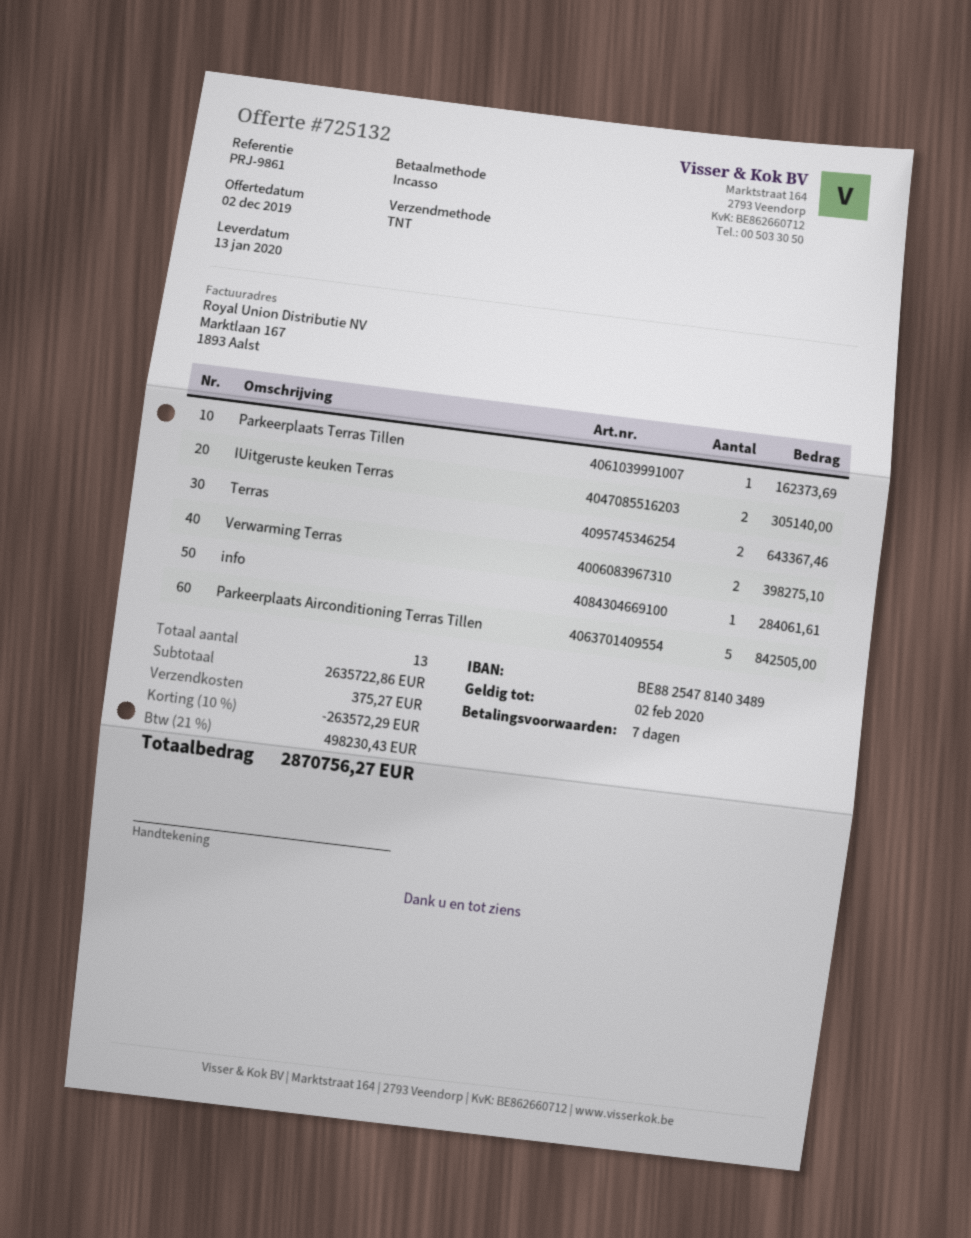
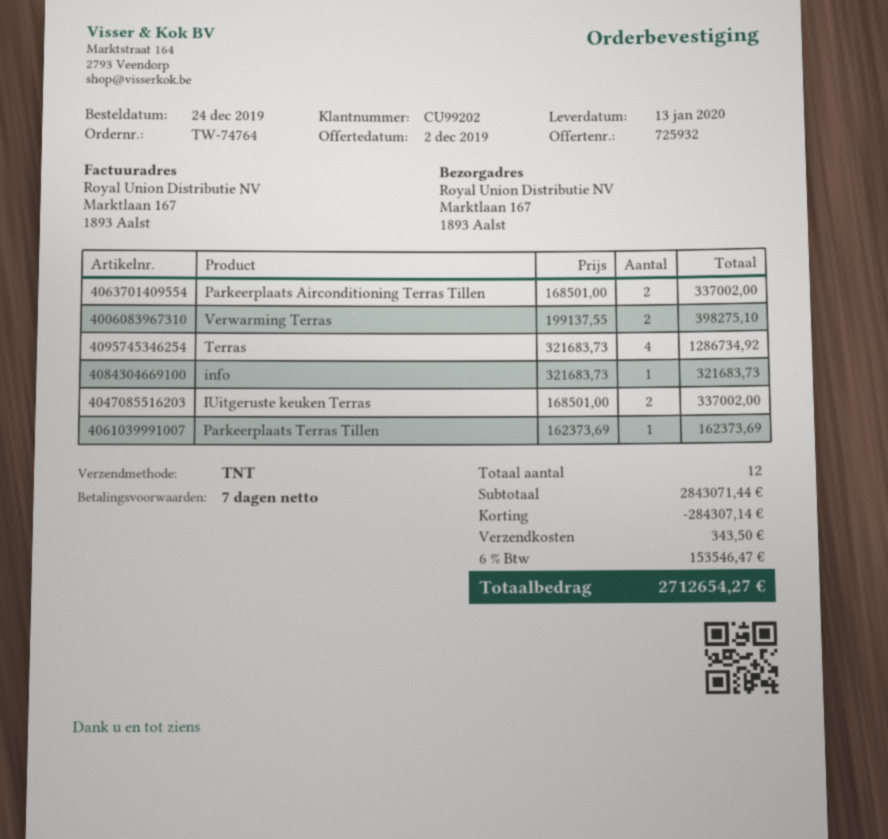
quote number: 725132 -> 725932
IUitgeruste keuken Terras: 2 for 305140.00 -> 2 for 337002.00
Terras: 2 for 643367.46 -> 4 for 1286734.92
info: 1 for 284061.61 -> 1 for 321683.73
Parkeerplaats Airconditioning Terras Tillen: 5 for 842505.00 -> 2 for 337002.00
total quantity: 13 -> 12
subtotal: 2635722.86 -> 2843071.44
discount: 263572.29 -> 284307.14
shipping: 375.27 -> 343.50
tax: 21% = 498230.43 -> 6% = 153546.47
total: 2870756.27 -> 2712654.27

